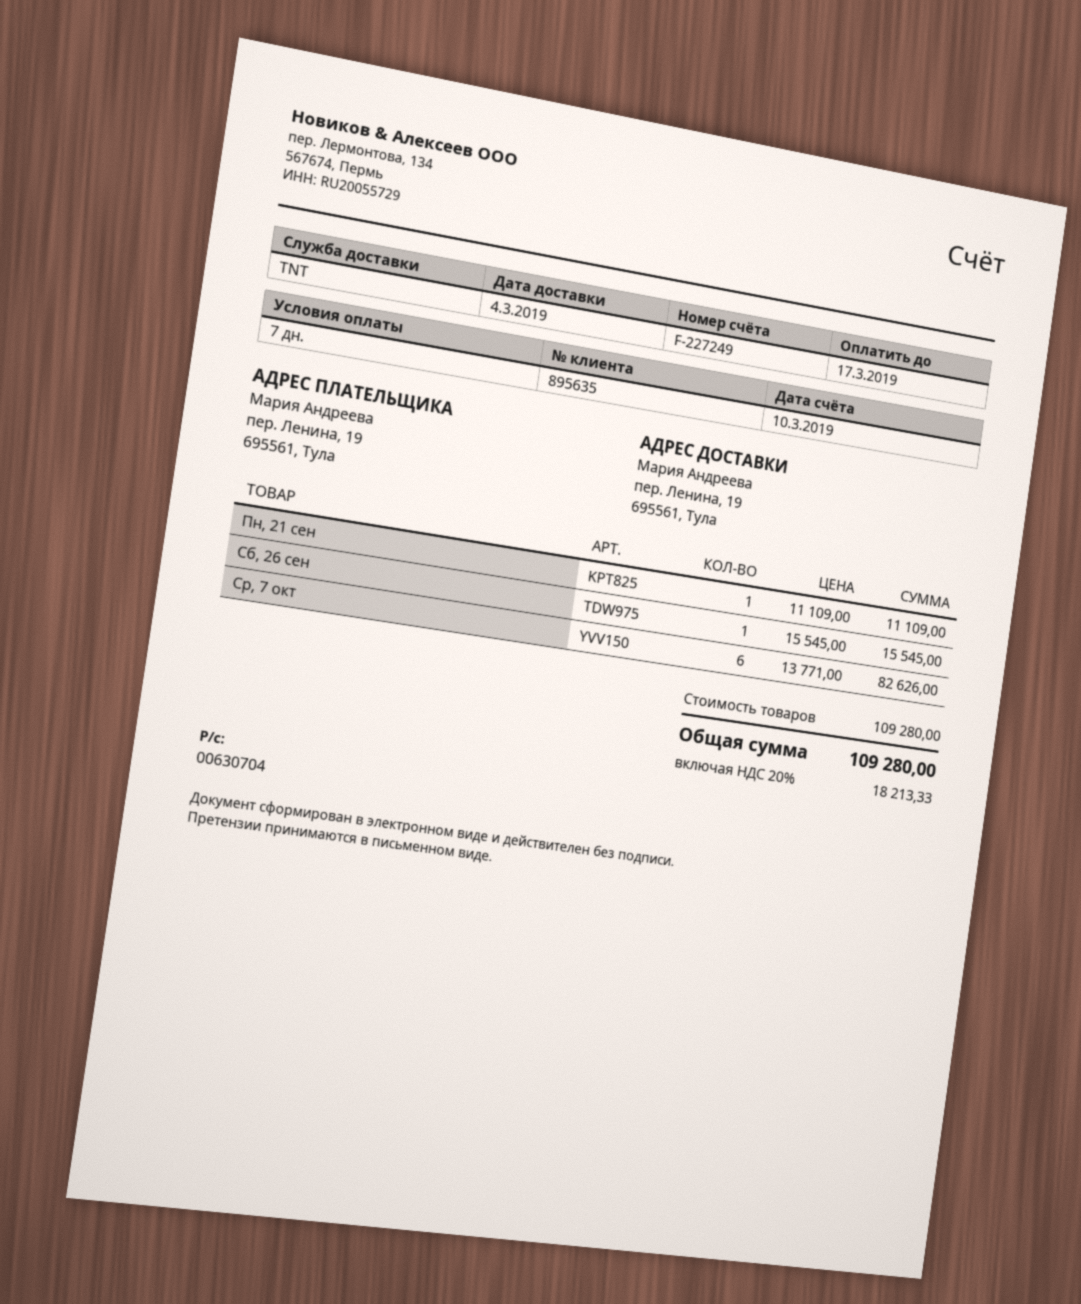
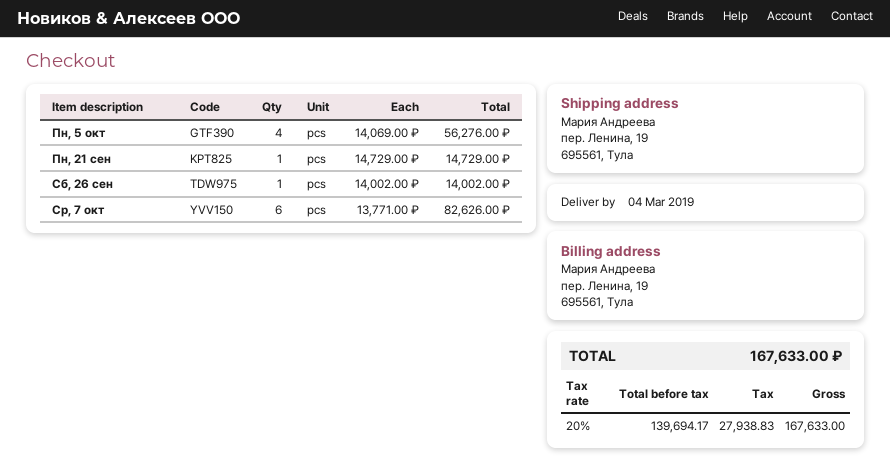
Пн, 21 сен: 1 x 11109.00 = 11109.00 -> 1 x 14729.00 = 14729.00
Сб, 26 сен: 1 x 15545.00 = 15545.00 -> 1 x 14002.00 = 14002.00
Пн, 5 окт: none -> 4 x 14069.00 = 56276.00
tax: 20% = 18213.33 -> 20% = 27938.83
total: 109280.00 -> 167633.00

